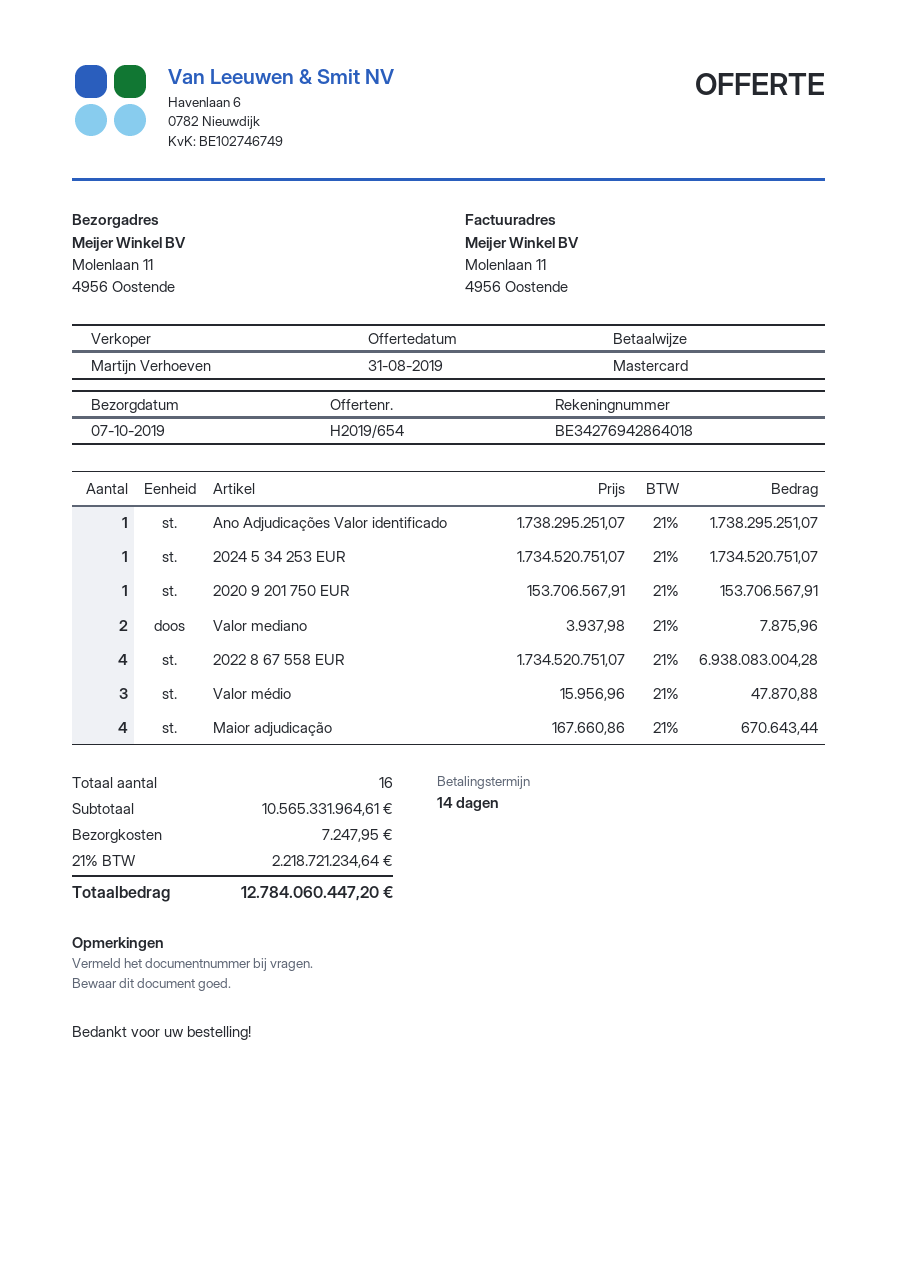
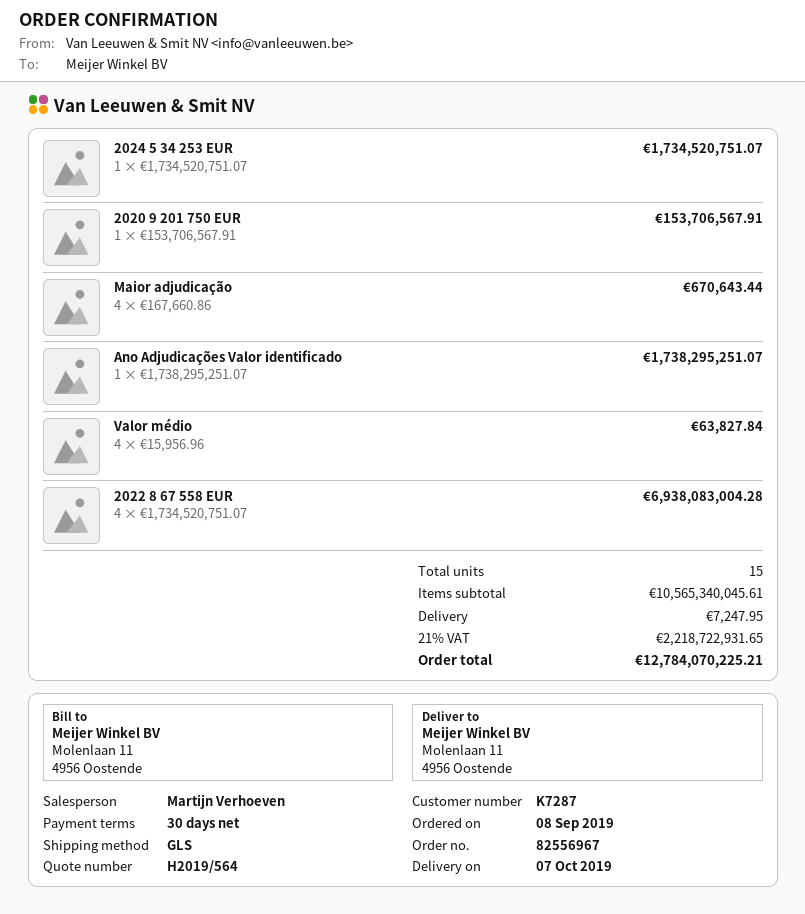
quote number: H2019/654 -> H2019/564
payment terms: 14 days -> 30 days
Valor mediano: 2 x 3937.98 = 7875.96 -> none
Valor médio: 3 x 15956.96 = 47870.88 -> 4 x 15956.96 = 63827.84
total quantity: 16 -> 15
subtotal: 10565331964.61 -> 10565340045.61
tax: 21% = 2218721234.64 -> 21% = 2218722931.65
total: 12784060447.20 -> 12784070225.21

